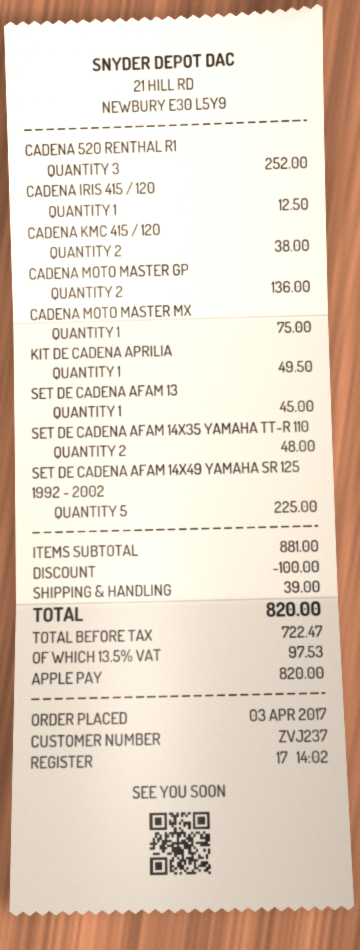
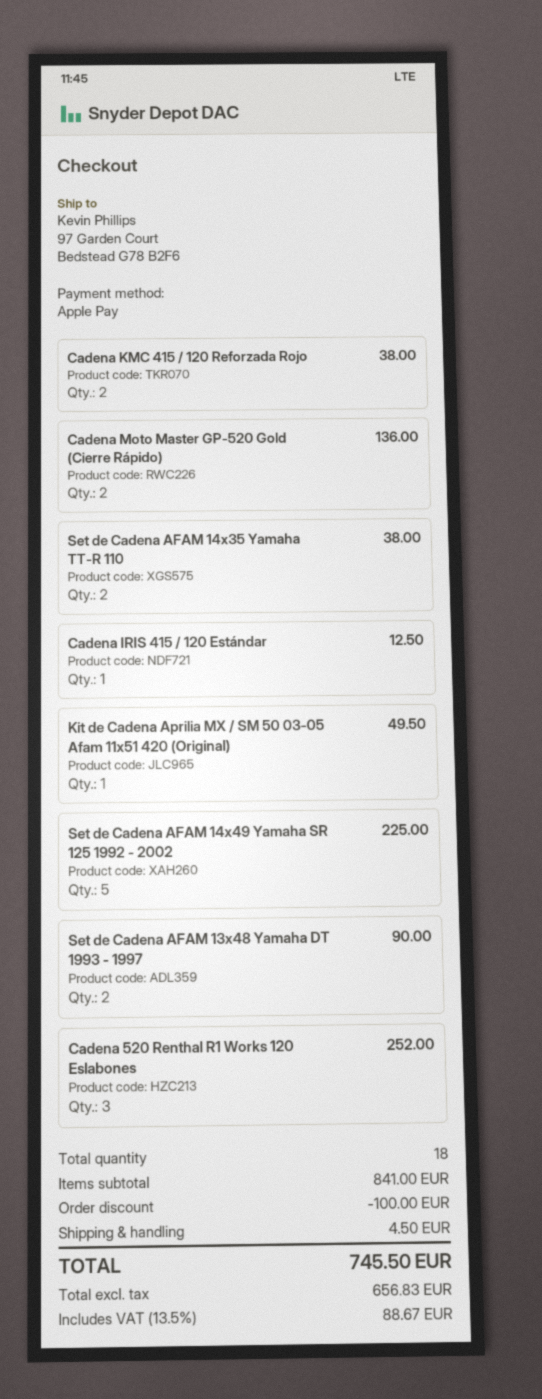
CADENA MOTO MASTER MX: 1 for 75.00 -> none
SET DE CADENA AFAM 13: 1 for 45.00 -> 2 for 90.00
SET DE CADENA AFAM 14X35 YAMAHA TT-R 110: 2 for 48.00 -> 2 for 38.00
subtotal: 881.00 -> 841.00
shipping: 39.00 -> 4.50
net: 722.47 -> 656.83
tax: 13.5% = 97.53 -> 13.5% = 88.67
total: 820.00 -> 745.50

